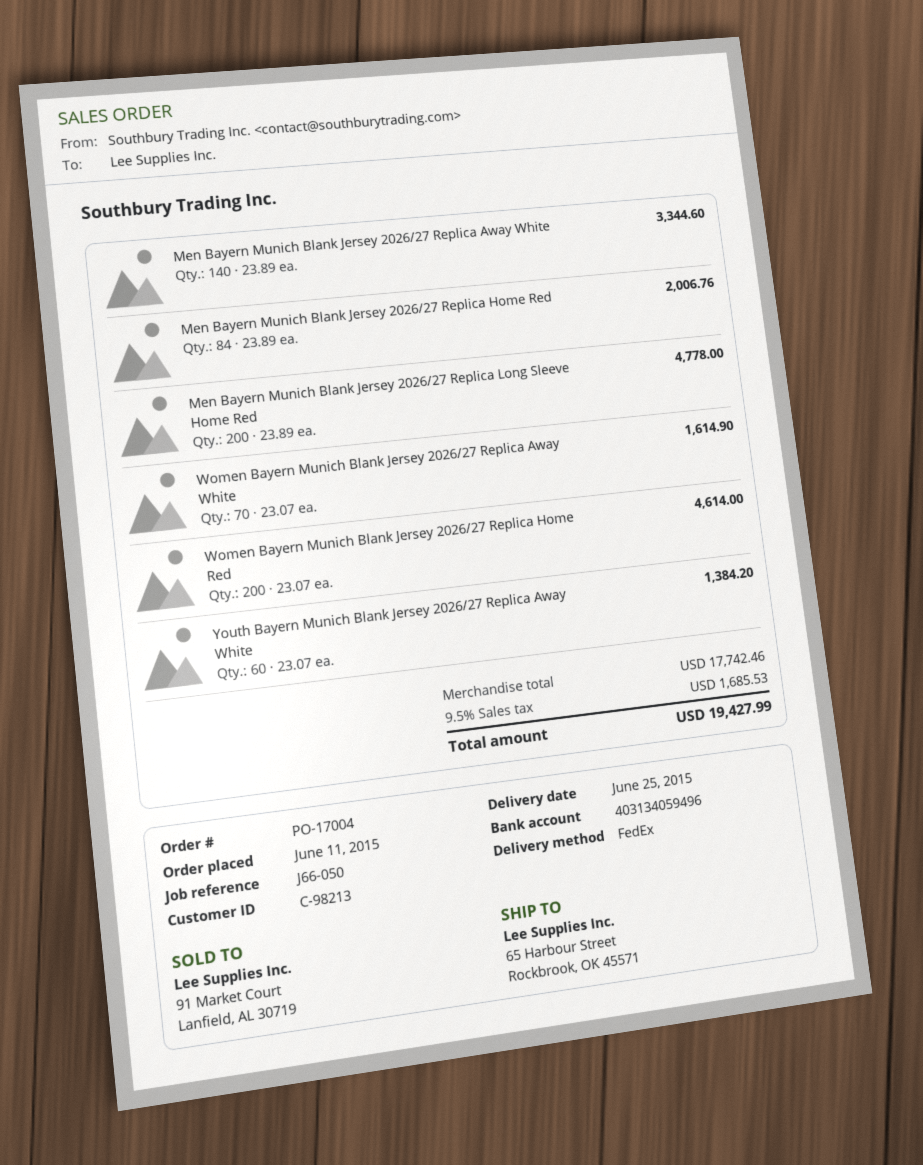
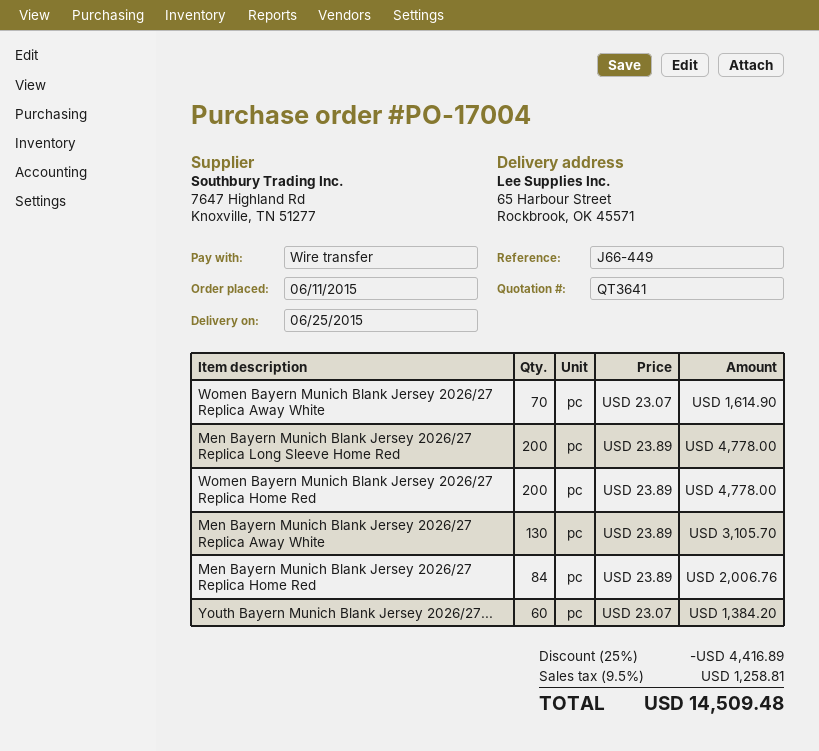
reference: J66-050 -> J66-449
Men Bayern Munich Blank Jersey 2026/27 Replica Away White: 140 x 23.89 = 3344.60 -> 130 x 23.89 = 3105.70
Women Bayern Munich Blank Jersey 2026/27 Replica Home Red: 200 x 23.07 = 4614.00 -> 200 x 23.89 = 4778.00
discount: none -> 25% = 4416.89
tax: 9.5% = 1685.53 -> 9.5% = 1258.81
total: 19427.99 -> 14509.48

